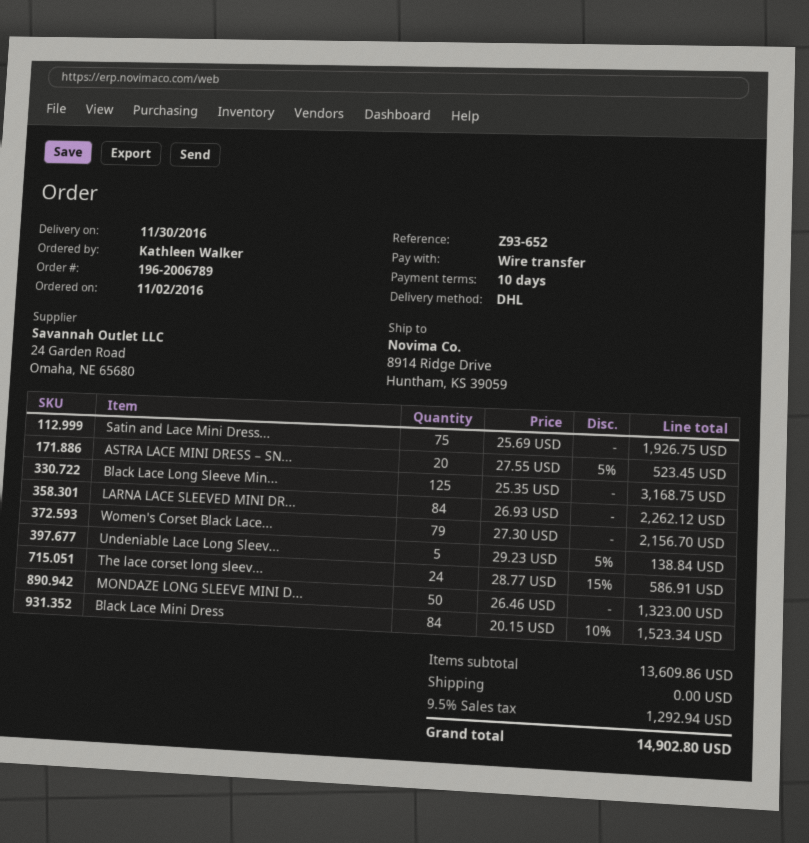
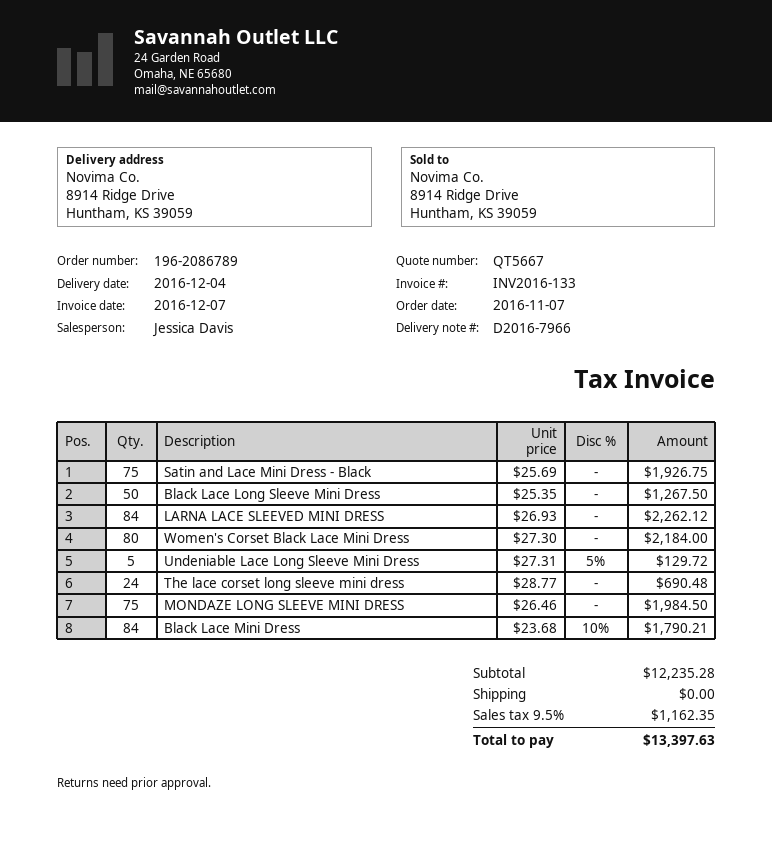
order number: 196-2006789 -> 196-2086789
order date: 2016-11-02 -> 2016-11-07
delivery date: 2016-11-30 -> 2016-12-04
ASTRA LACE MINI DRESS – SN...: 20 x 27.55 - 5% = 523.45 -> none
Black Lace Long Sleeve Min...: 125 x 25.35 = 3168.75 -> 50 x 25.35 = 1267.50
Women's Corset Black Lace...: 79 x 27.30 = 2156.70 -> 80 x 27.30 = 2184.00
Undeniable Lace Long Sleev...: 5 x 29.23 - 5% = 138.84 -> 5 x 27.31 - 5% = 129.72
The lace corset long sleev...: 24 x 28.77 - 15% = 586.91 -> 24 x 28.77 = 690.48
MONDAZE LONG SLEEVE MINI D...: 50 x 26.46 = 1323.00 -> 75 x 26.46 = 1984.50
Black Lace Mini Dress: 84 x 20.15 - 10% = 1523.34 -> 84 x 23.68 - 10% = 1790.21
subtotal: 13609.86 -> 12235.28
tax: 9.5% = 1292.94 -> 9.5% = 1162.35
total: 14902.80 -> 13397.63

